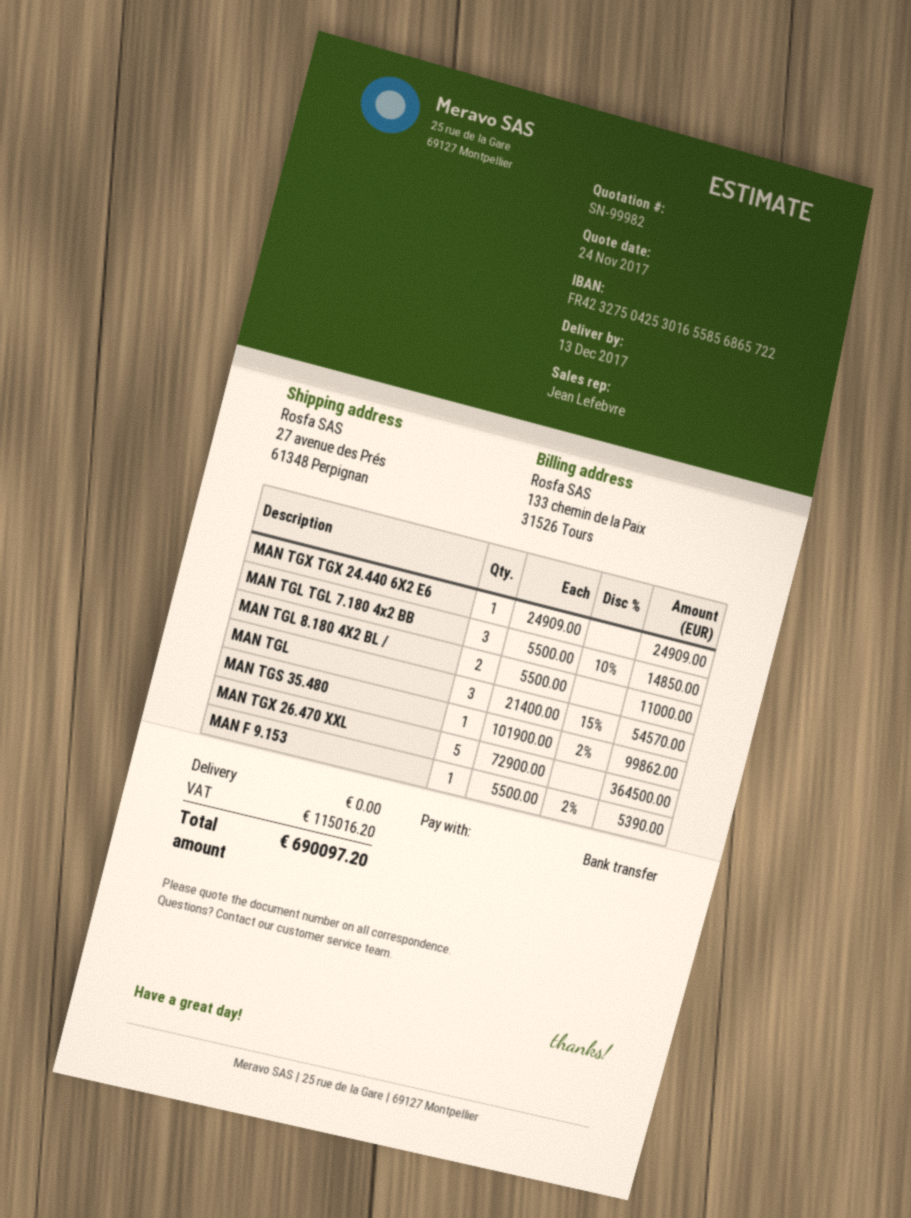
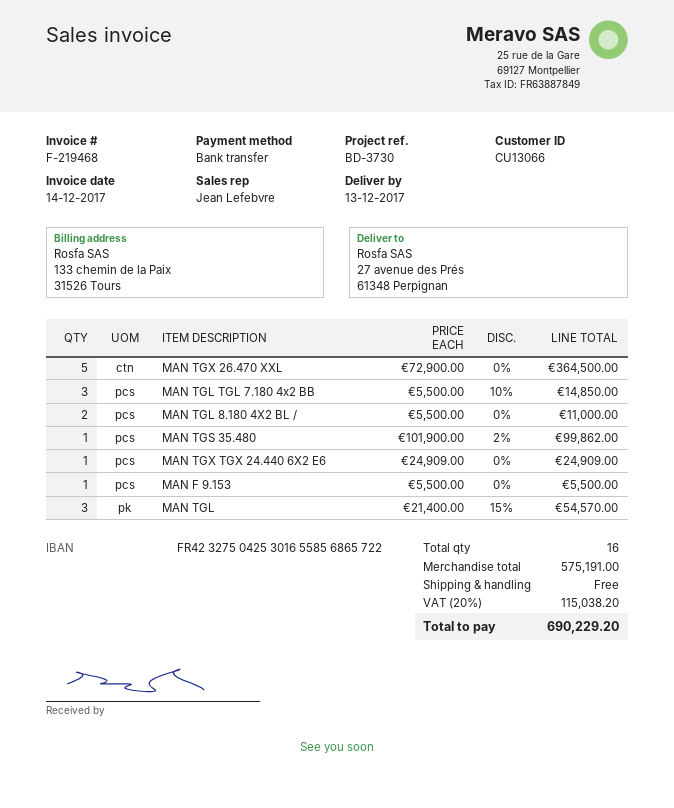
MAN F 9.153: 1 x 5500.00 - 2% = 5390.00 -> 1 x 5500.00 = 5500.00
tax: 115016.20 -> 115038.20
total: 690097.20 -> 690229.20

